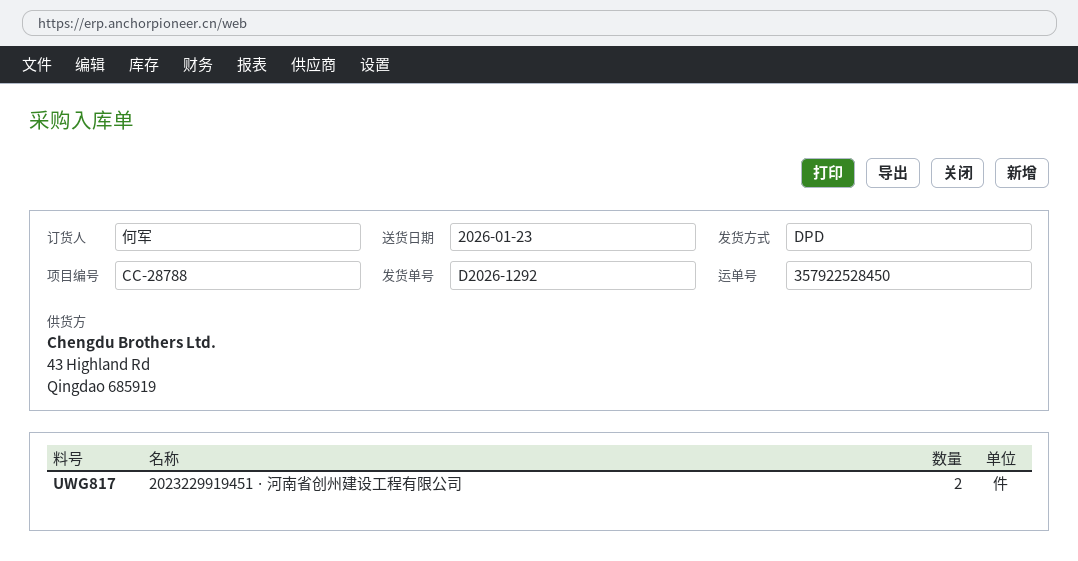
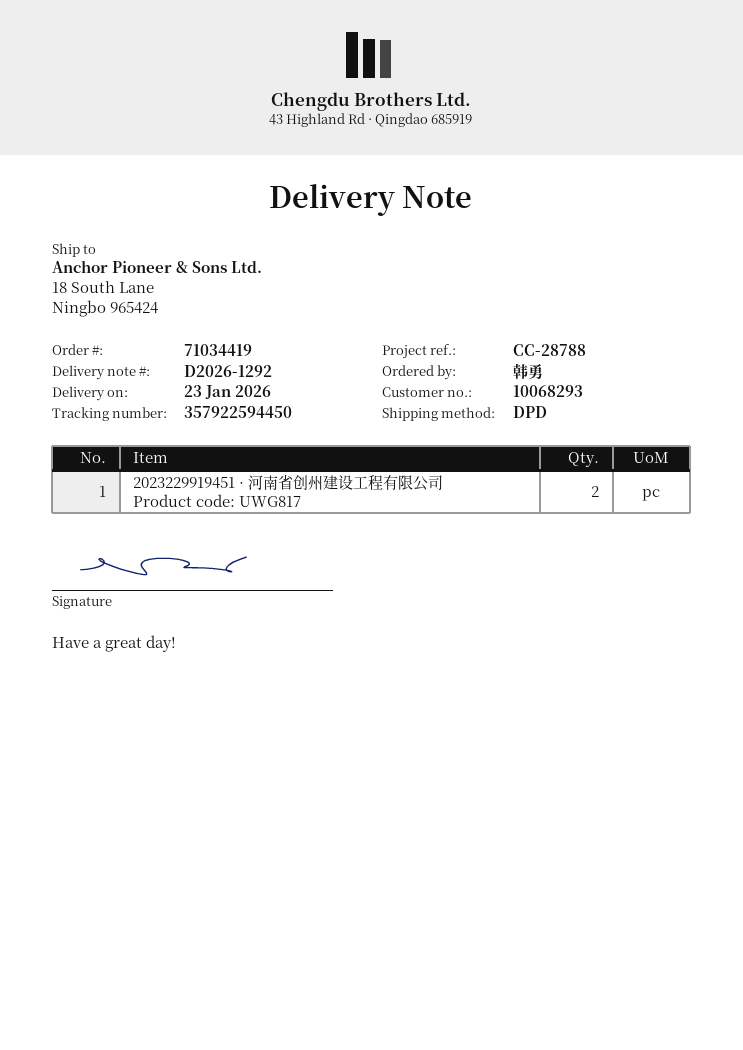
ordered by: 何军 -> 韩勇
tracking number: 357922528450 -> 357922594450

